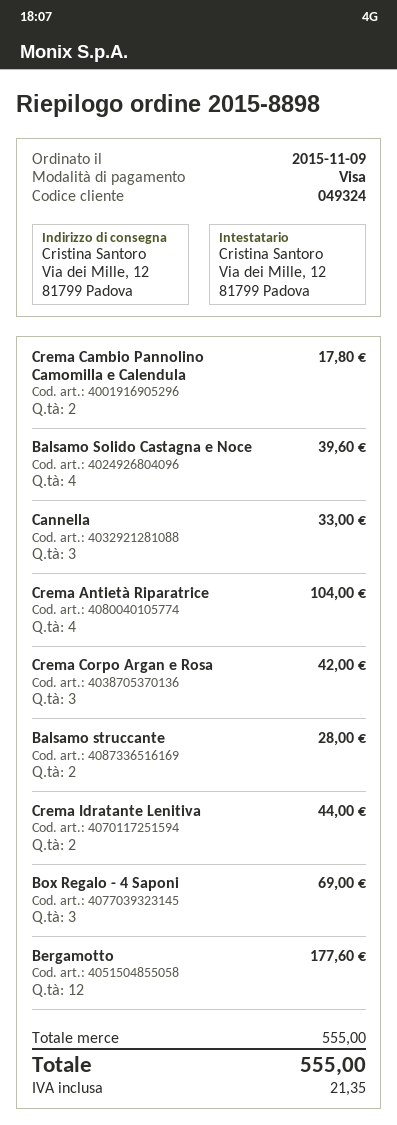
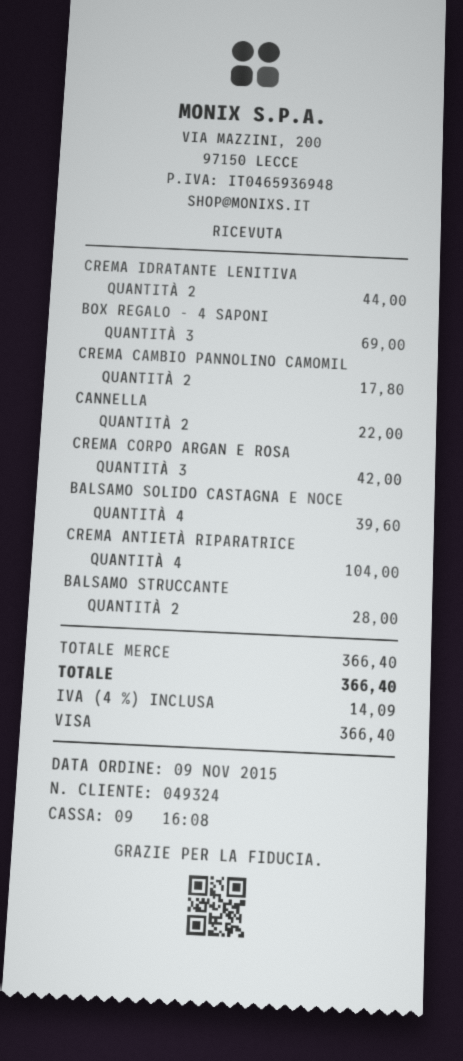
Cannella: 3 for 33.00 -> 2 for 22.00
Bergamotto: 12 for 177.60 -> none
subtotal: 555.00 -> 366.40
tax: 21.35 -> 14.09
total: 555.00 -> 366.40

